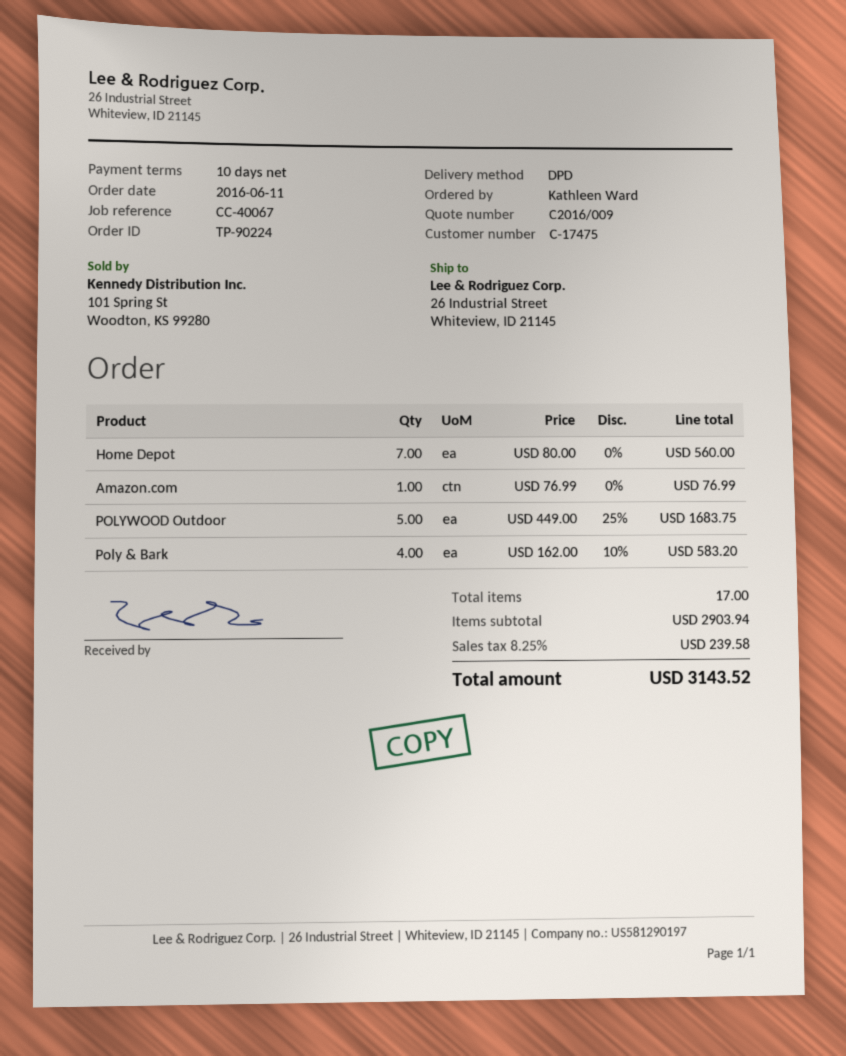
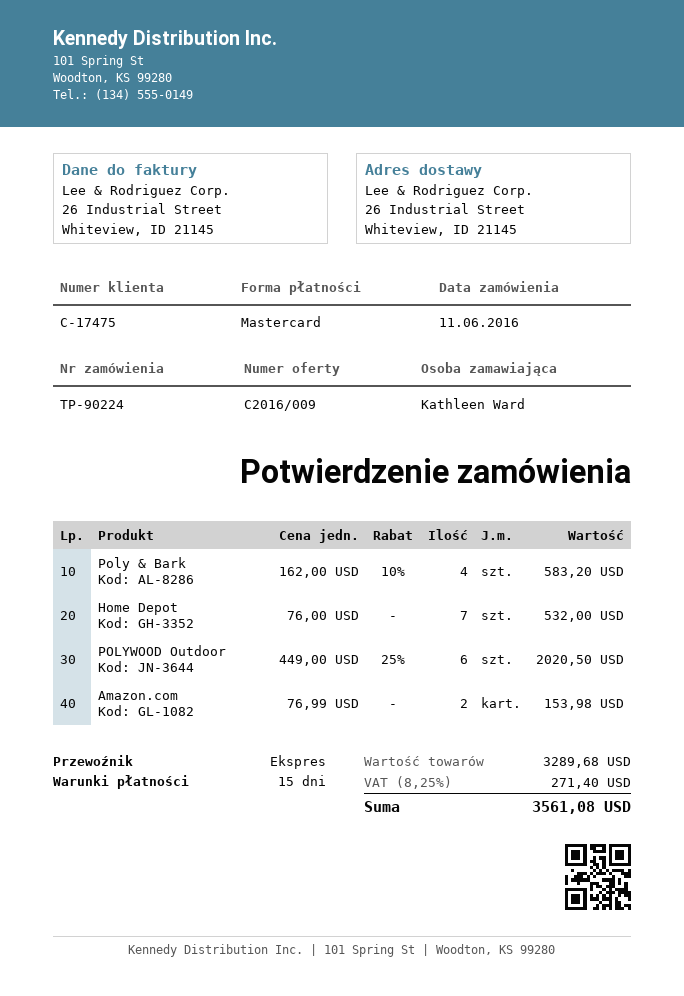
payment terms: 10 days -> 15 days
shipping method: DPD -> express
Home Depot: 7 x 80.00 = 560.00 -> 7 x 76.00 = 532.00
Amazon.com: 1 x 76.99 = 76.99 -> 2 x 76.99 = 153.98
POLYWOOD Outdoor: 5 x 449.00 - 25% = 1683.75 -> 6 x 449.00 - 25% = 2020.50
subtotal: 2903.94 -> 3289.68
tax: 8.25% = 239.58 -> 8.25% = 271.40
total: 3143.52 -> 3561.08

